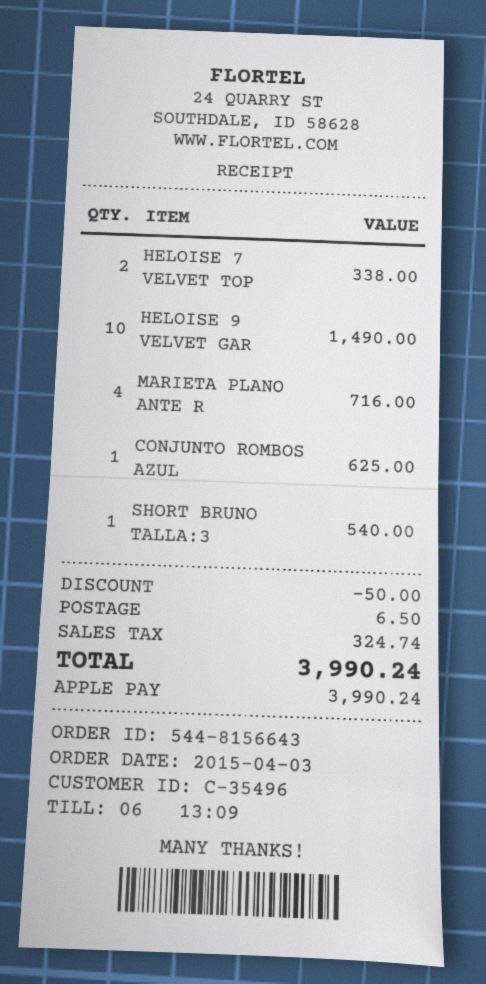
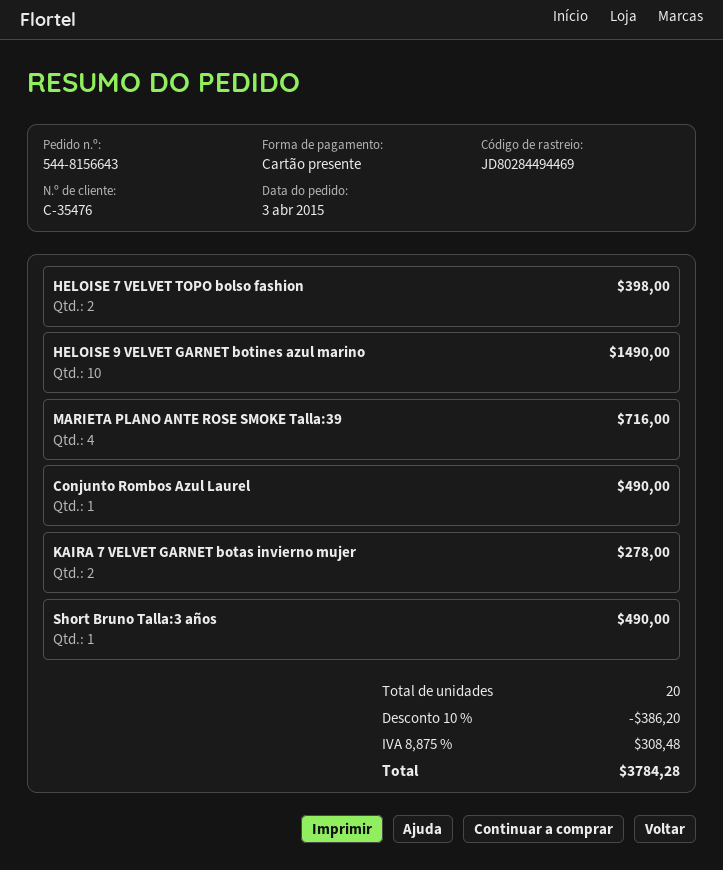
customer number: C-35496 -> C-35476
payment method: Apple Pay -> gift card
HELOISE 7 VELVET TOP: 2 for 338.00 -> 2 for 398.00
CONJUNTO ROMBOS AZUL: 1 for 625.00 -> 1 for 490.00
SHORT BRUNO TALLA:3: 1 for 540.00 -> 1 for 490.00
KAIRA 7 VELVET GARNET botas invierno mujer: none -> 2 for 278.00
discount: 50.00 -> 386.20
shipping: 6.50 -> none
tax: 324.74 -> 308.48
total: 3990.24 -> 3784.28

